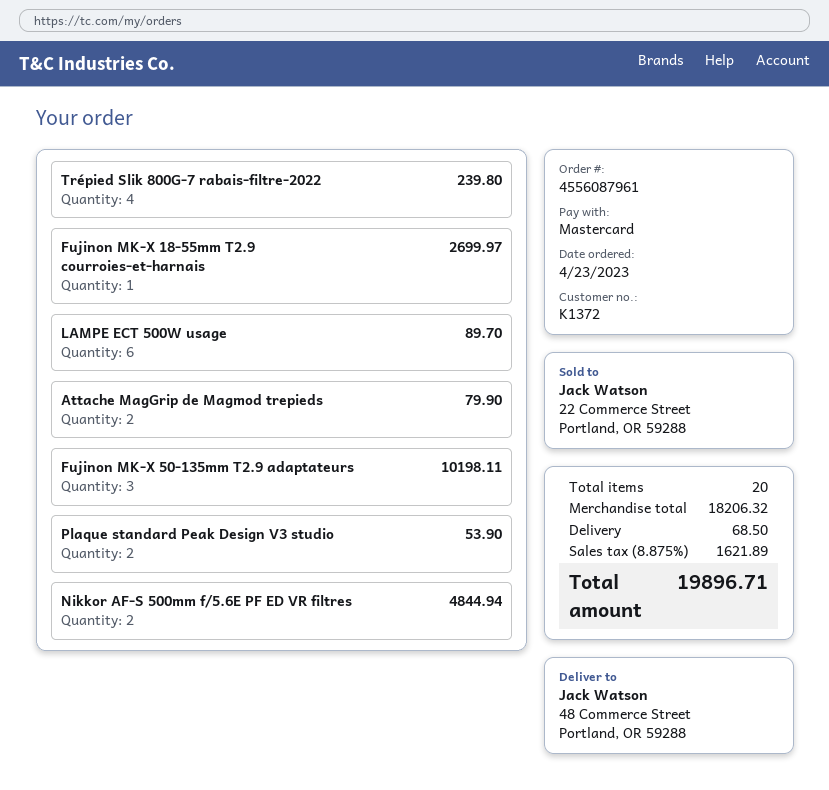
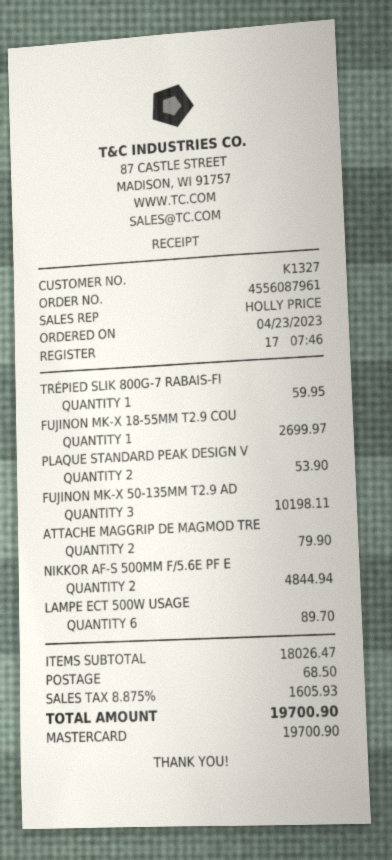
customer number: K1372 -> K1327
Trépied Slik 800G-7 rabais-filtre-2022: 4 for 239.80 -> 1 for 59.95
subtotal: 18206.32 -> 18026.47
tax: 8.875% = 1621.89 -> 8.875% = 1605.93
total: 19896.71 -> 19700.90

